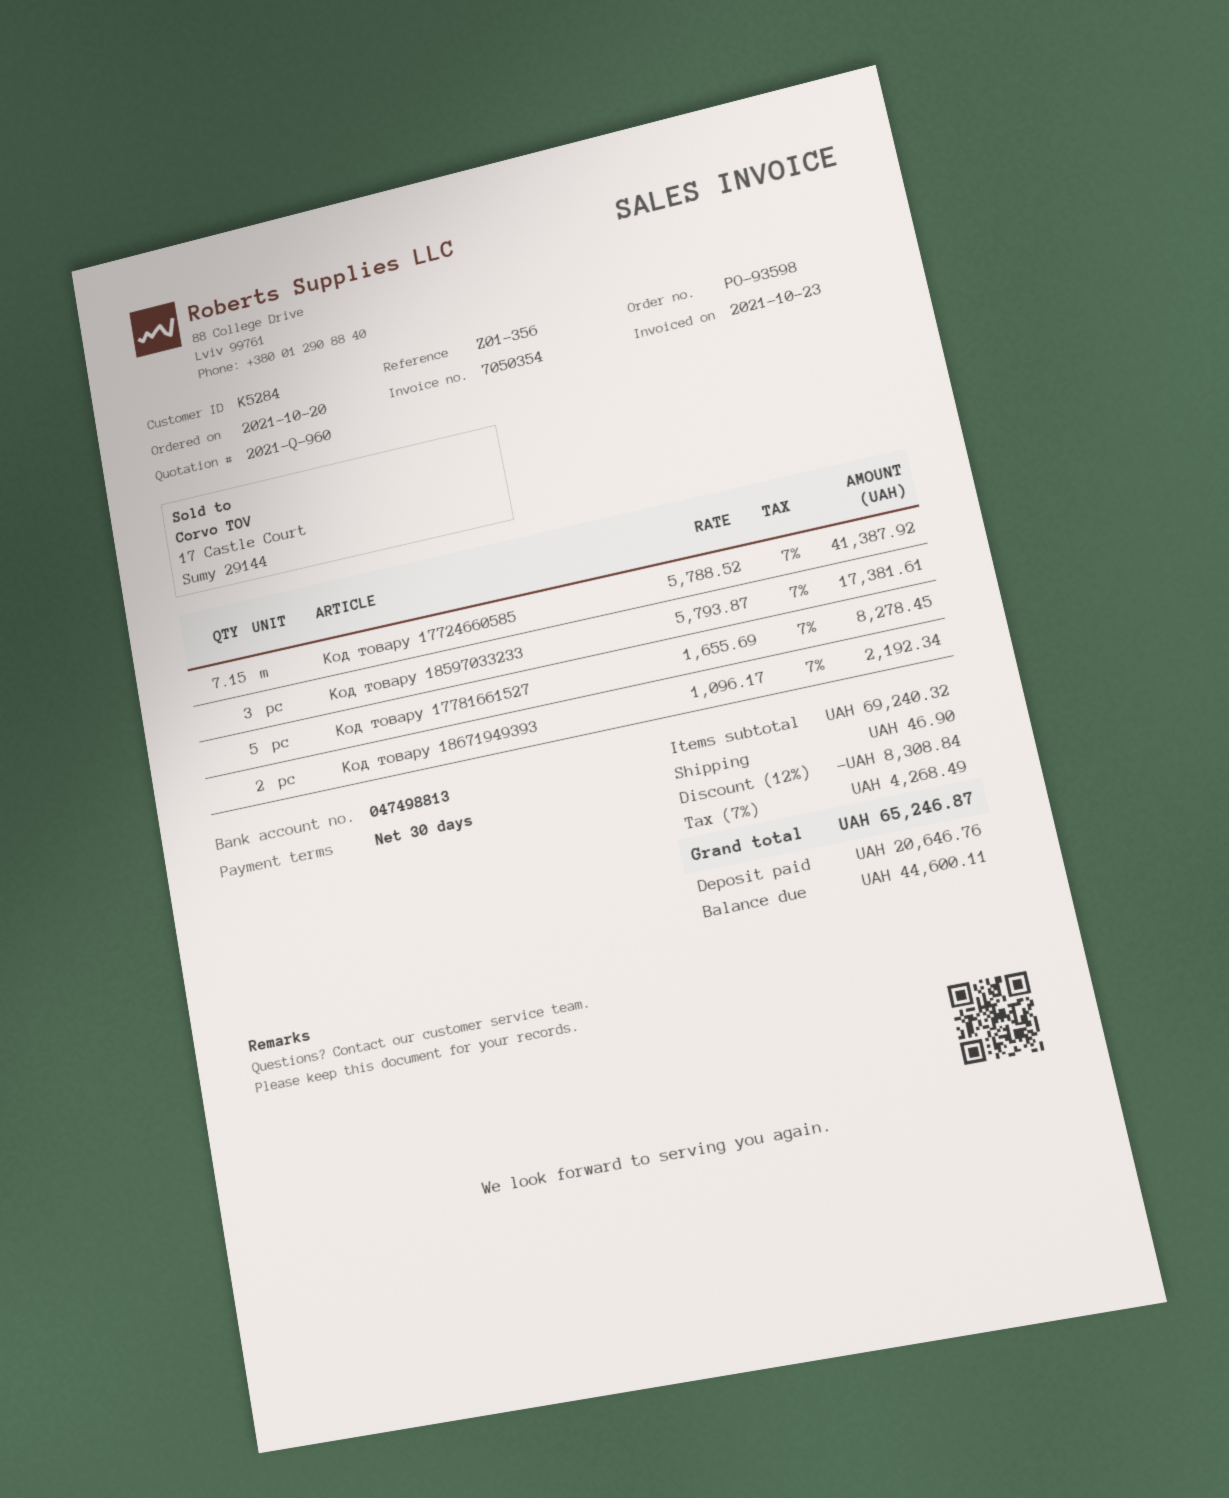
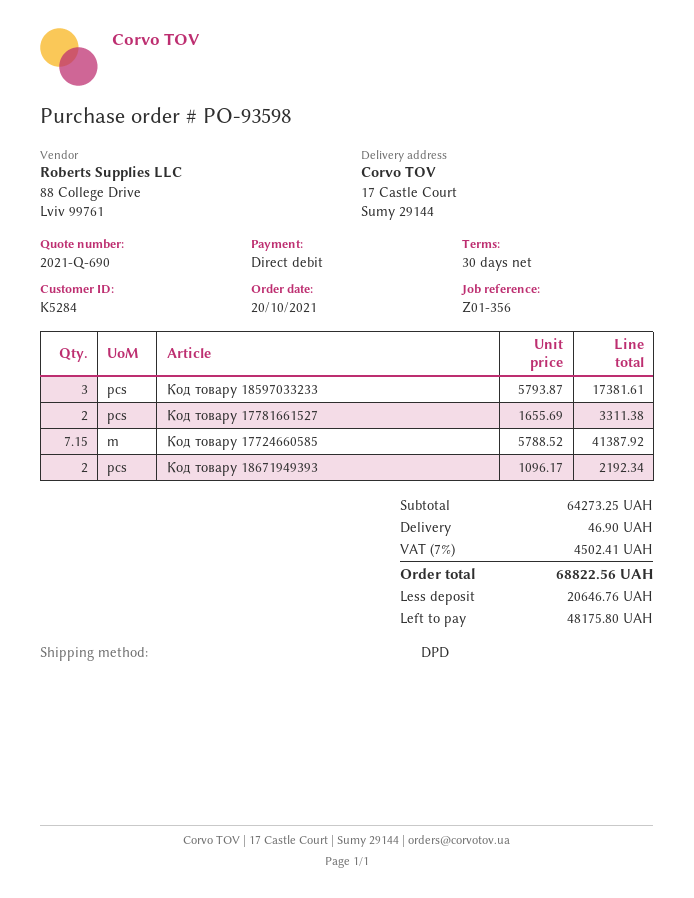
quote number: 2021-Q-960 -> 2021-Q-690
Код товару 17781661527: 5 x 1655.69 = 8278.45 -> 2 x 1655.69 = 3311.38
subtotal: 69240.32 -> 64273.25
discount: 12% = 8308.84 -> none
tax: 7% = 4268.49 -> 7% = 4502.41
total: 65246.87 -> 68822.56
balance: 44600.11 -> 48175.80

